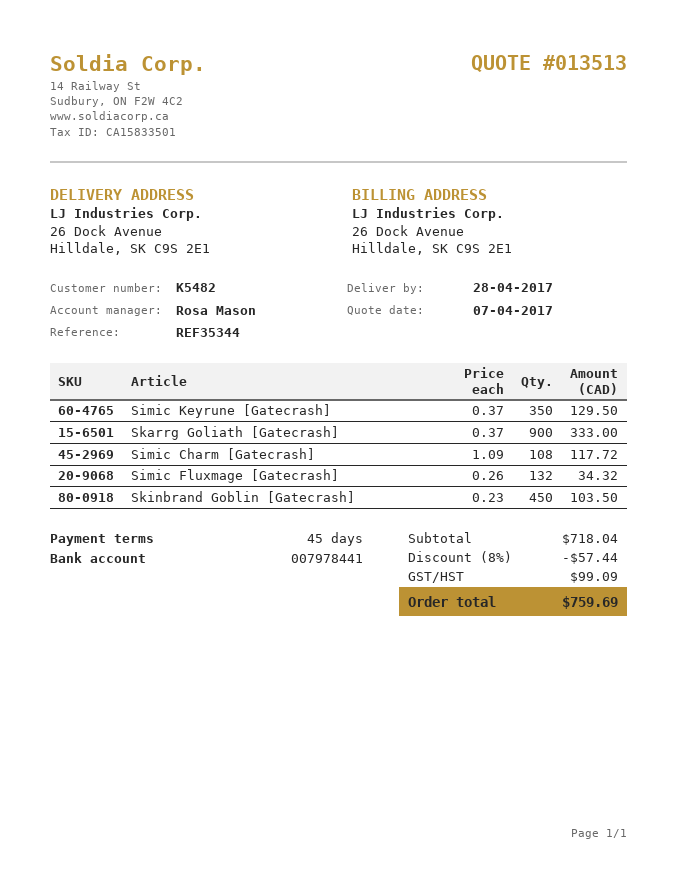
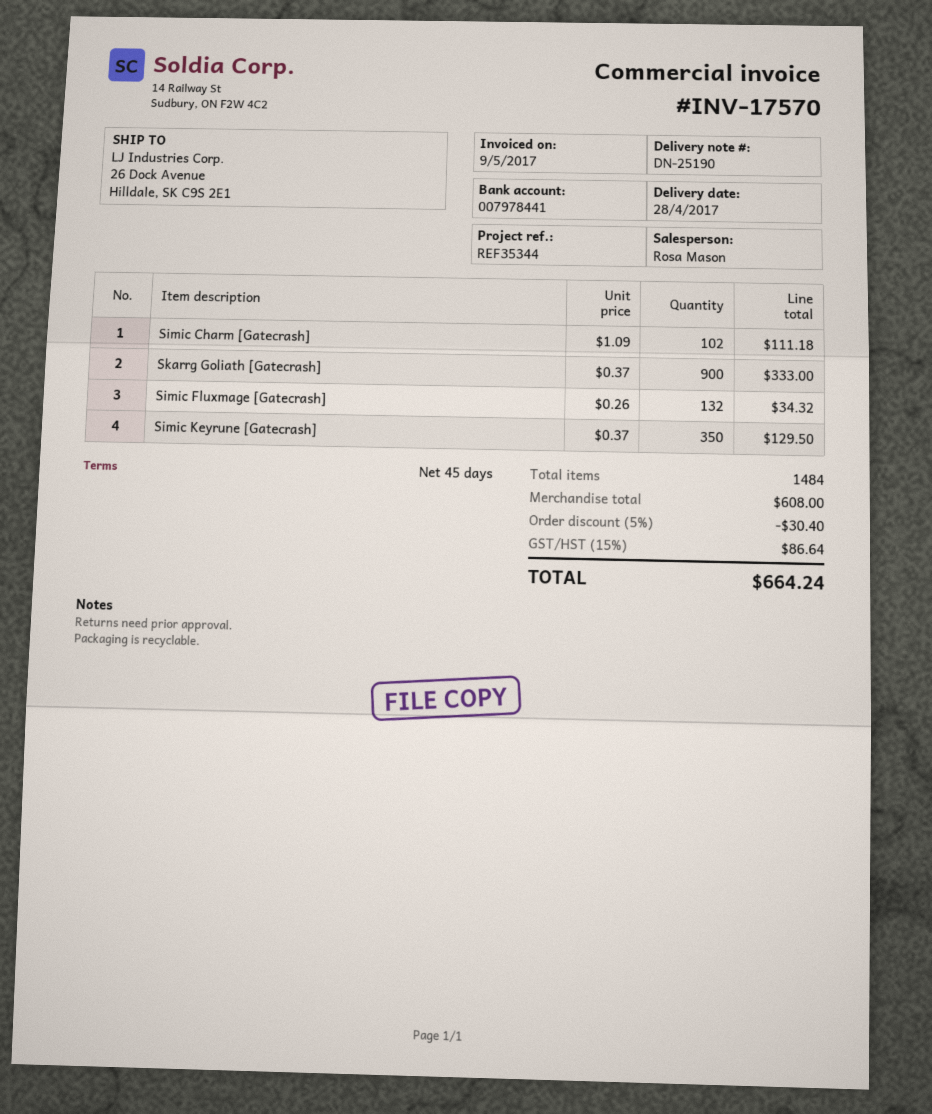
Simic Charm [Gatecrash]: 108 x 1.09 = 117.72 -> 102 x 1.09 = 111.18
Skinbrand Goblin [Gatecrash]: 450 x 0.23 = 103.50 -> none
subtotal: 718.04 -> 608.00
discount: 8% = 57.44 -> 5% = 30.40
tax: 99.09 -> 86.64
total: 759.69 -> 664.24

